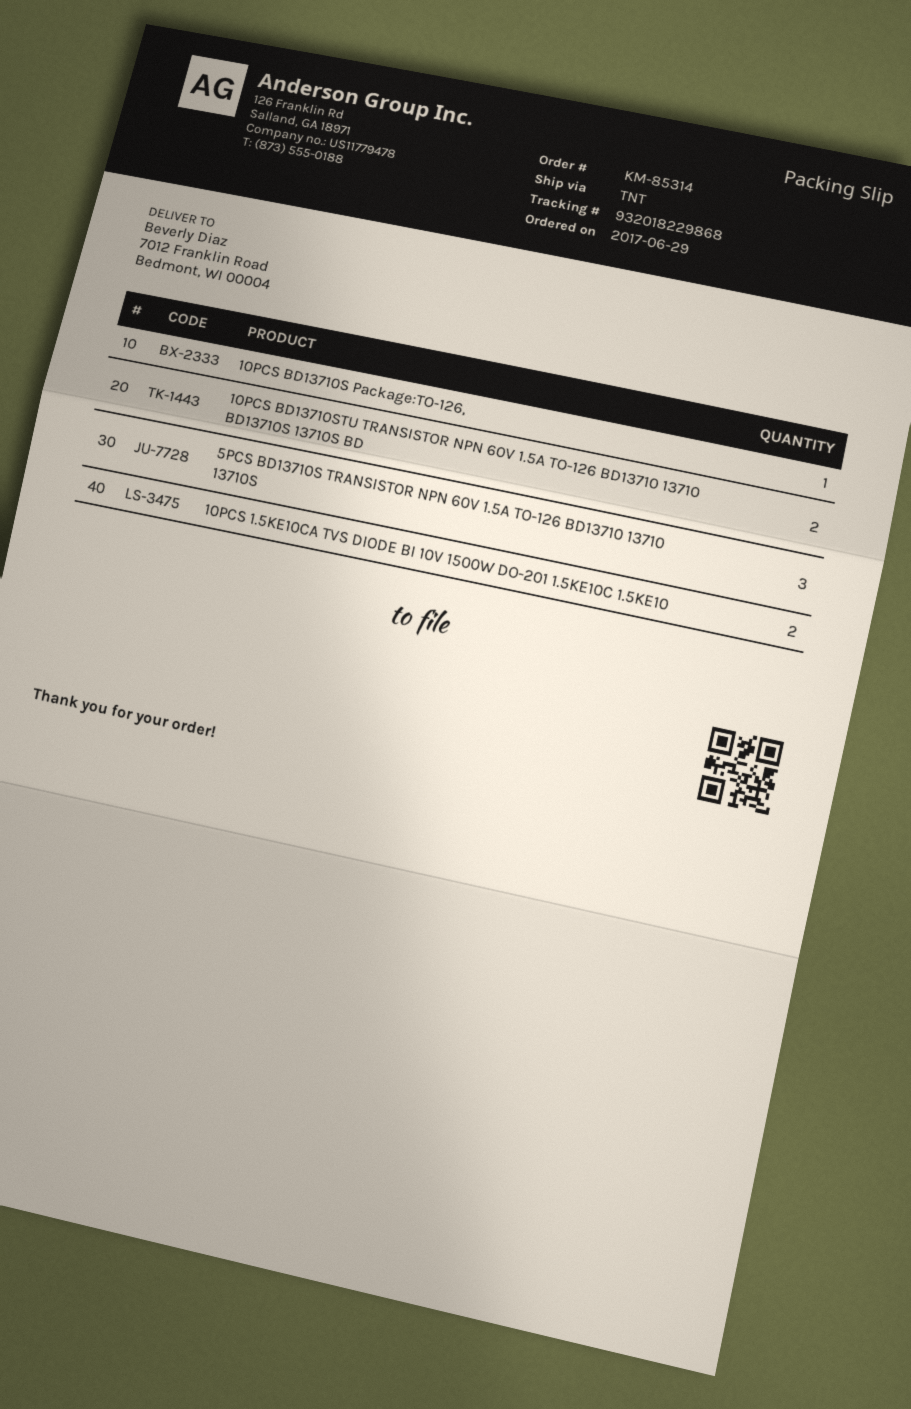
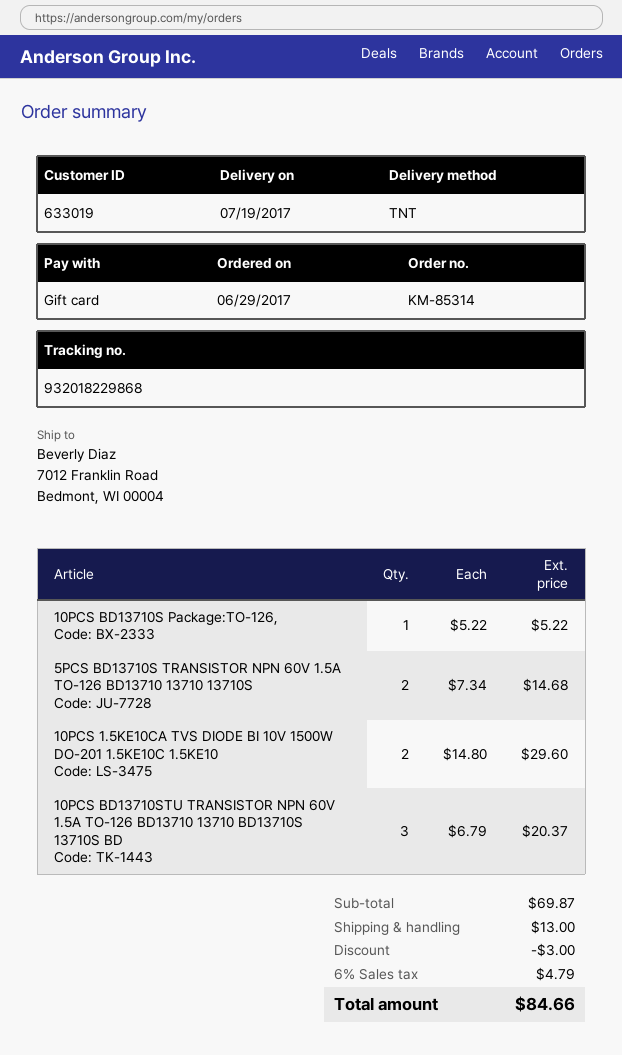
10PCS BD13710STU TRANSISTOR NPN 60V 1.5A TO-126 BD13710 13710 BD13710S 13710S BD: 2 -> 3
5PCS BD13710S TRANSISTOR NPN 60V 1.5A TO-126 BD13710 13710 13710S: 3 -> 2

